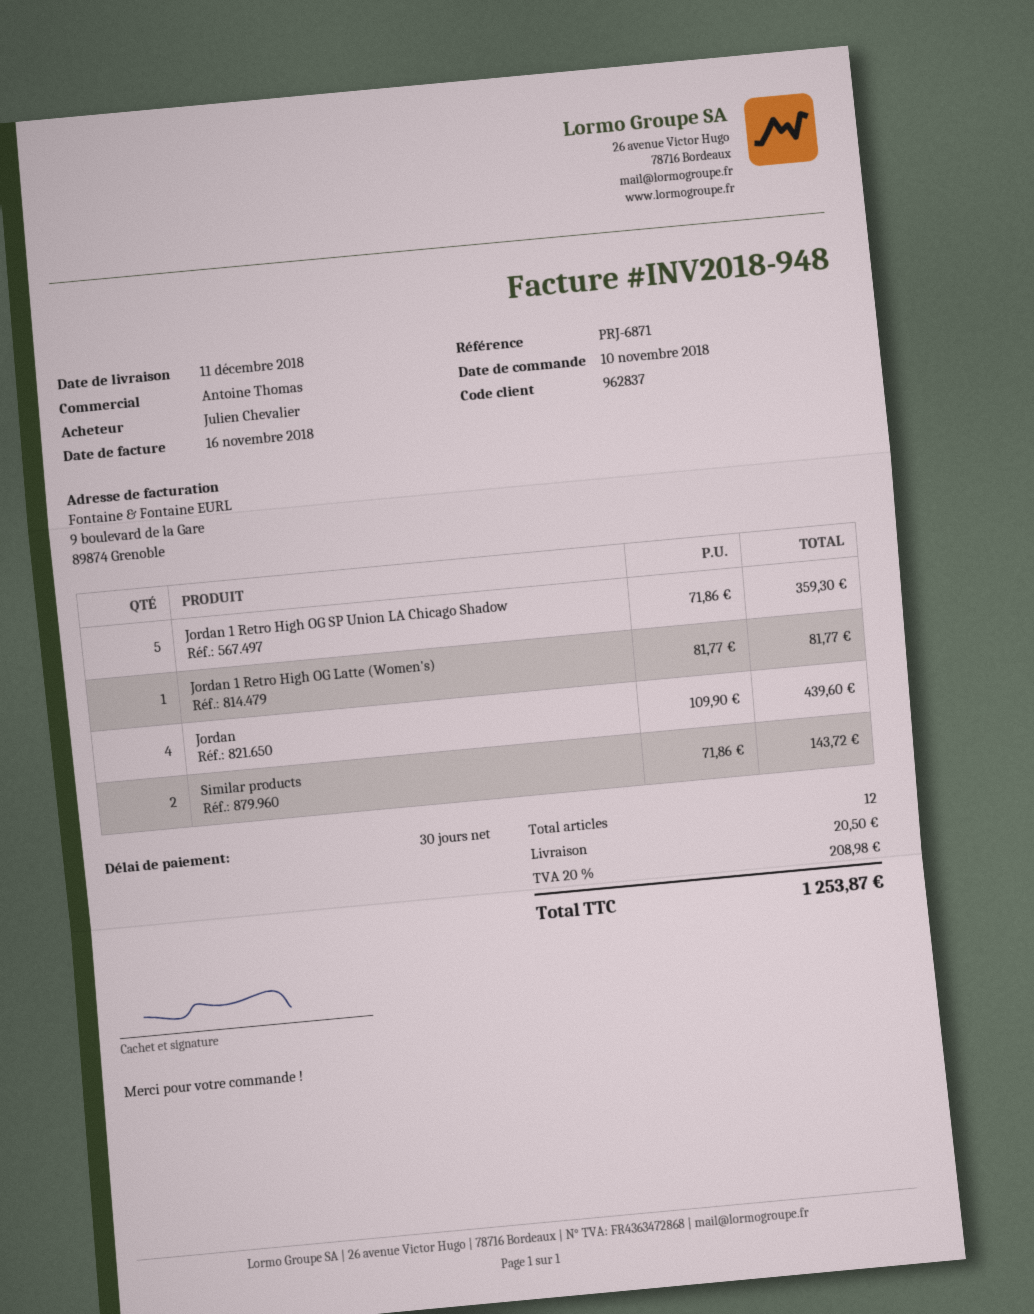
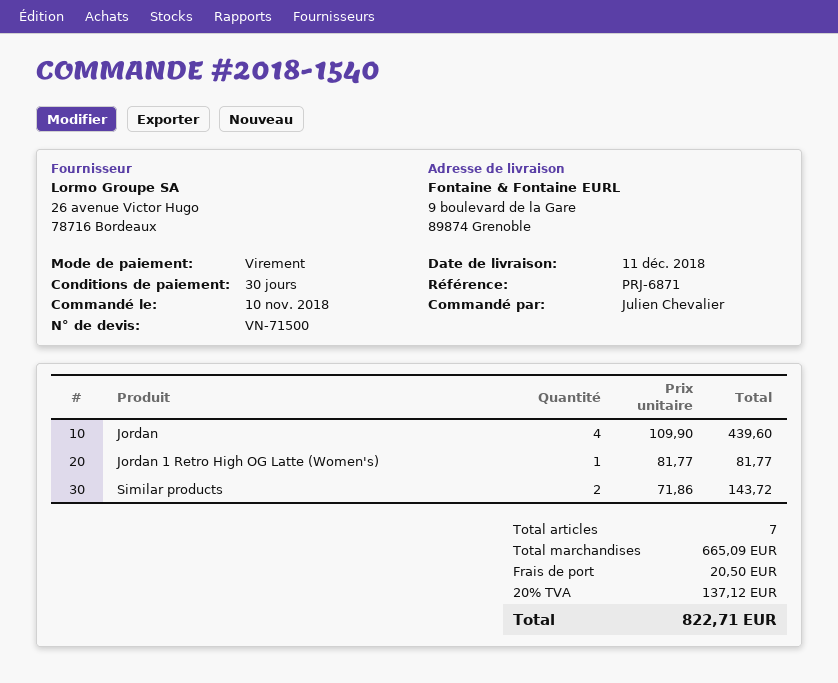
Jordan 1 Retro High OG SP Union LA Chicago Shadow: 5 x 71.86 = 359.30 -> none
total quantity: 12 -> 7
tax: 20% = 208.98 -> 20% = 137.12
total: 1253.87 -> 822.71

